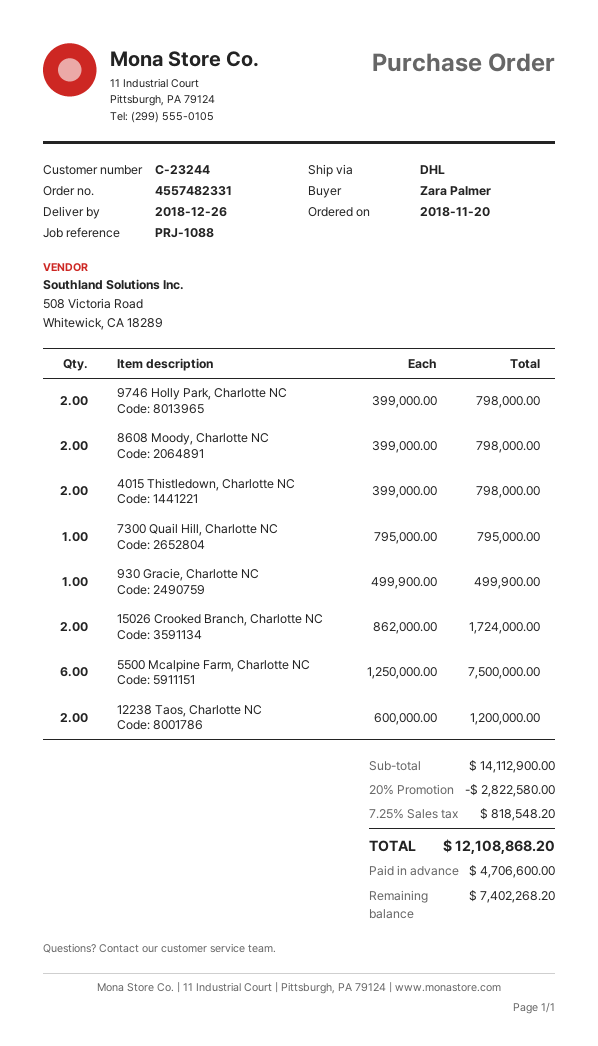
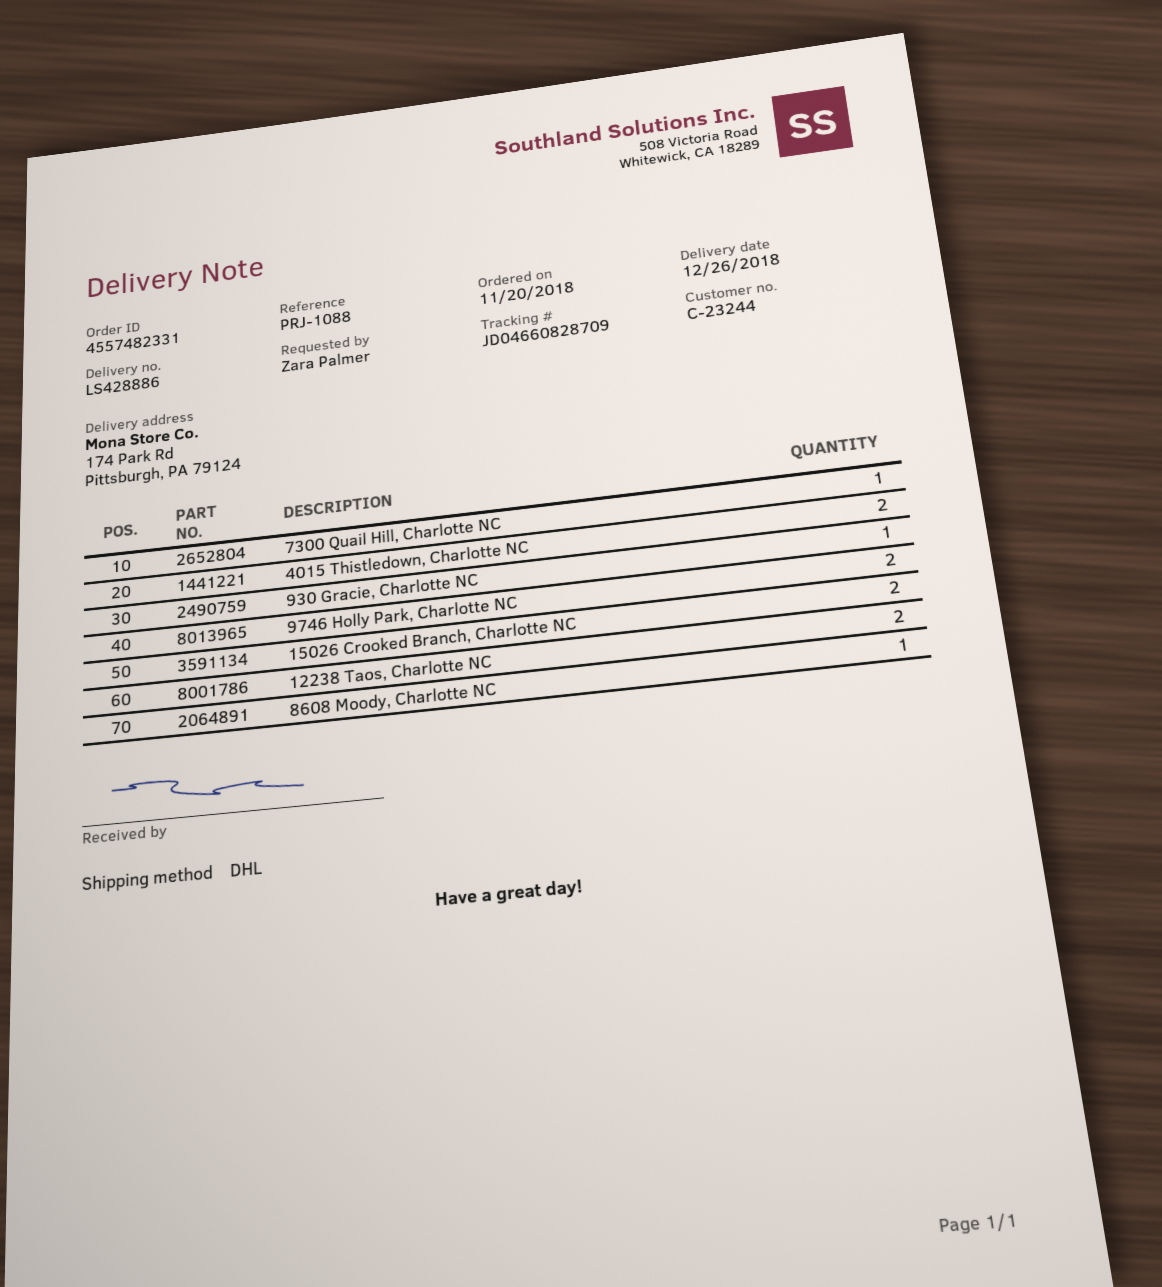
8608 Moody, Charlotte NC: 2 -> 1
5500 Mcalpine Farm, Charlotte NC: 6 -> none

